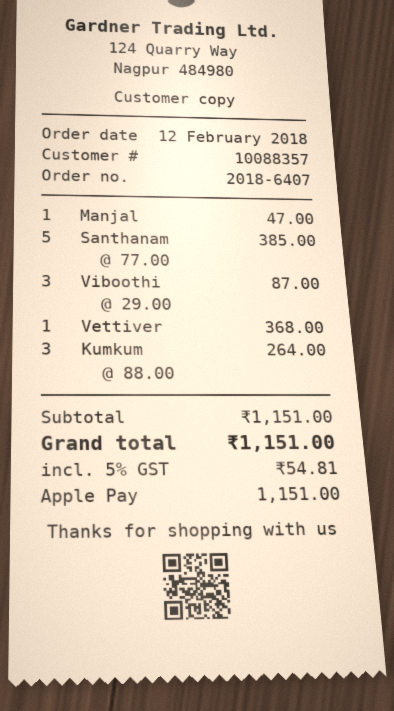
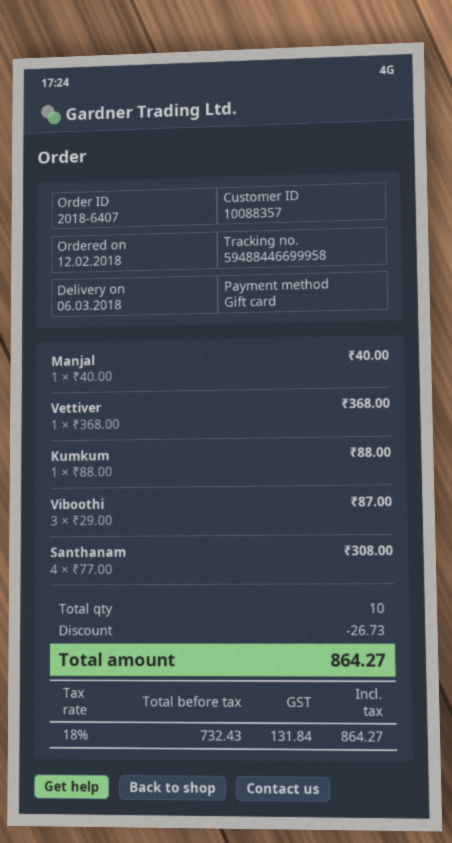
payment method: Apple Pay -> gift card
Manjal: 1 x 47.00 = 47.00 -> 1 x 40.00 = 40.00
Santhanam: 5 x 77.00 = 385.00 -> 4 x 77.00 = 308.00
Kumkum: 3 x 88.00 = 264.00 -> 1 x 88.00 = 88.00
discount: none -> 26.73
tax: 5% = 54.81 -> 18% = 131.84
total: 1151.00 -> 864.27

